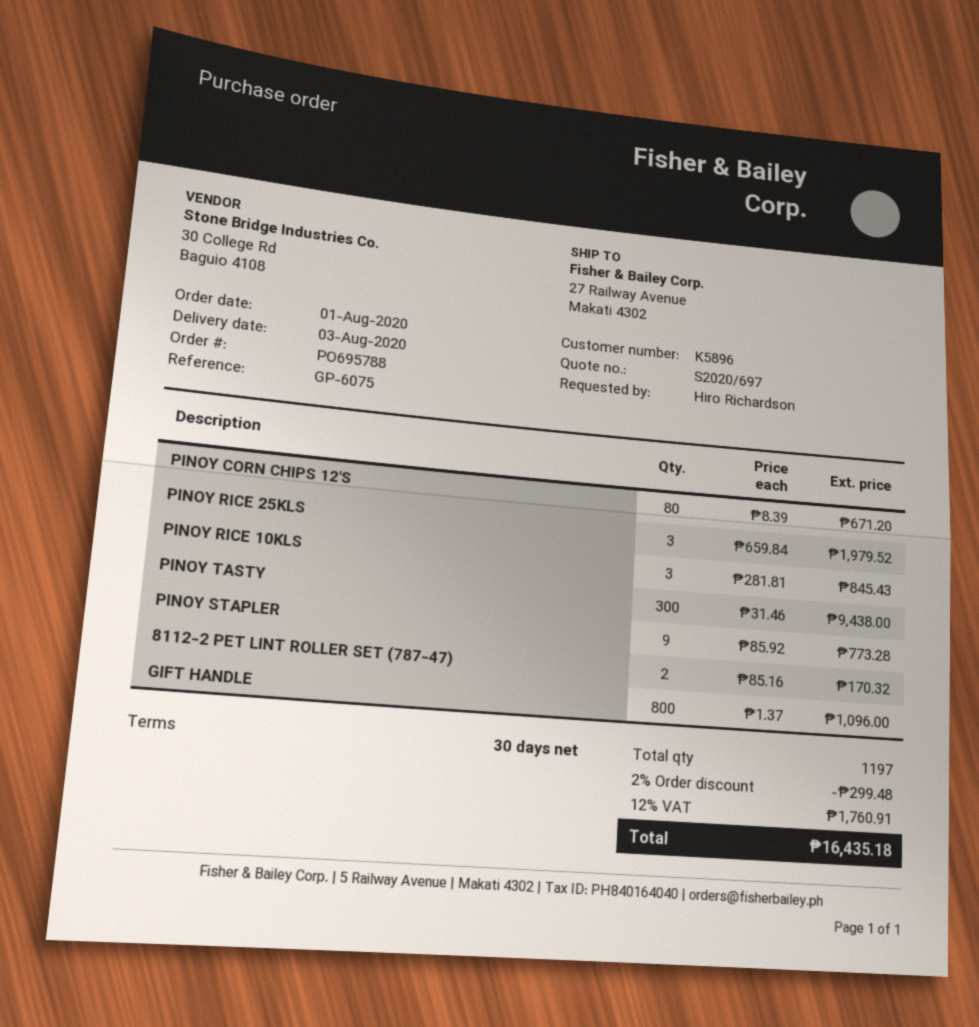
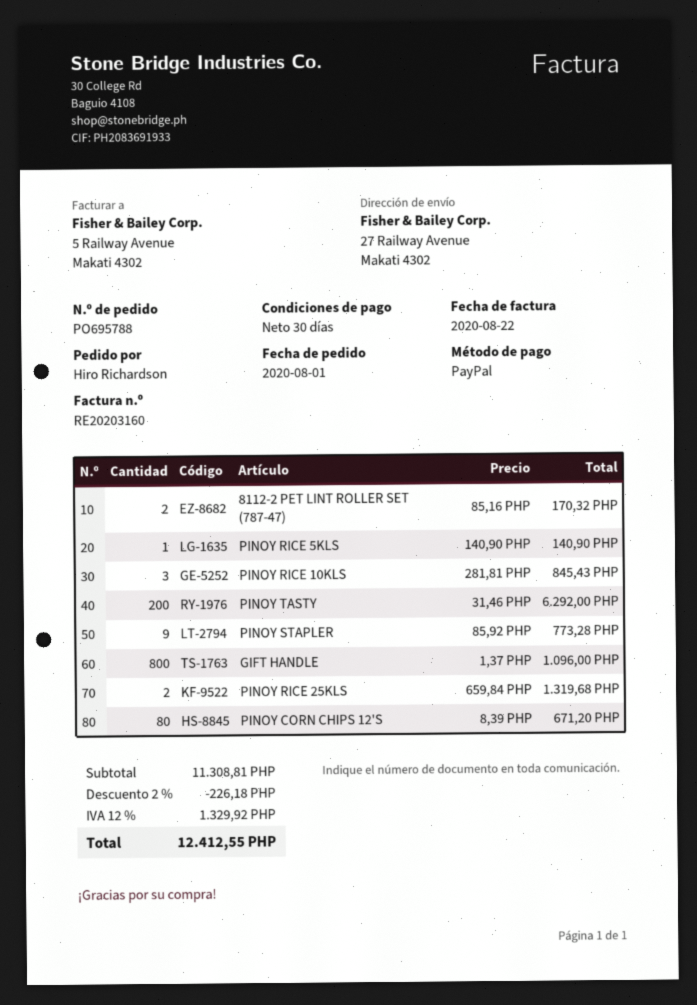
PINOY RICE 25KLS: 3 x 659.84 = 1979.52 -> 2 x 659.84 = 1319.68
PINOY TASTY: 300 x 31.46 = 9438.00 -> 200 x 31.46 = 6292.00
PINOY RICE 5KLS: none -> 1 x 140.90 = 140.90
discount: 2% = 299.48 -> 2% = 226.18
tax: 12% = 1760.91 -> 12% = 1329.92
total: 16435.18 -> 12412.55

